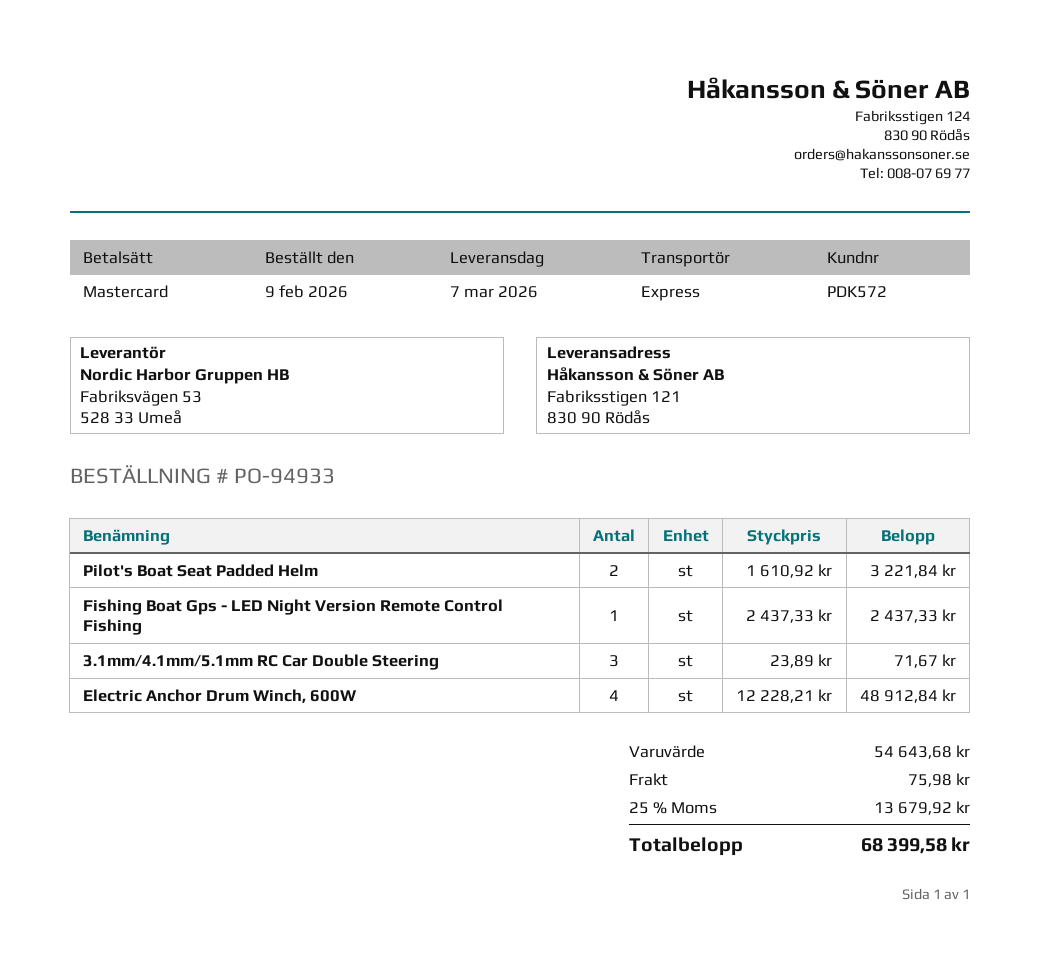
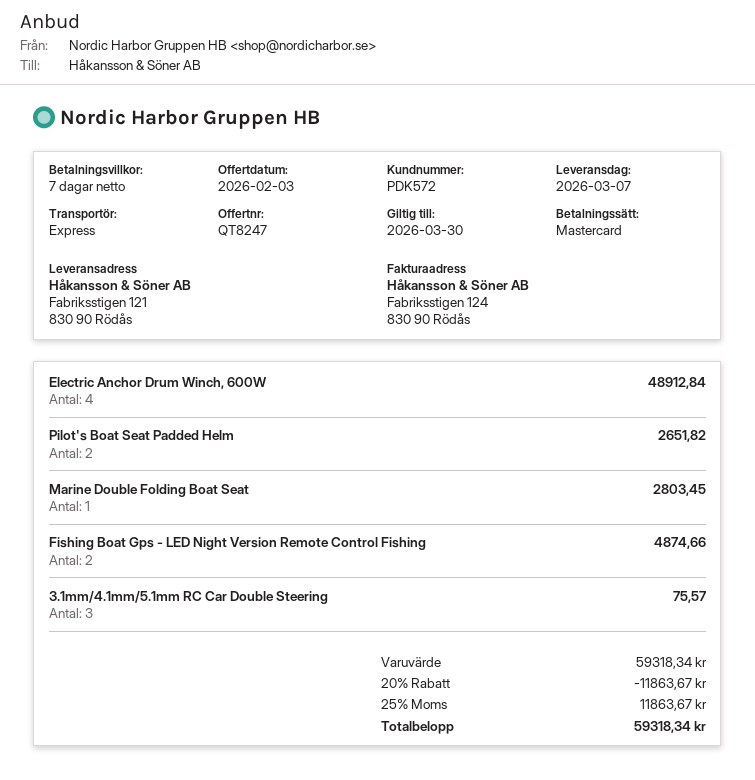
Pilot's Boat Seat Padded Helm: 2 for 3221.84 -> 2 for 2651.82
Fishing Boat Gps - LED Night Version Remote Control Fishing: 1 for 2437.33 -> 2 for 4874.66
3.1mm/4.1mm/5.1mm RC Car Double Steering: 3 for 71.67 -> 3 for 75.57
Marine Double Folding Boat Seat: none -> 1 for 2803.45
subtotal: 54643.68 -> 59318.34
discount: none -> 20% = 11863.67
shipping: 75.98 -> none
tax: 25% = 13679.92 -> 25% = 11863.67
total: 68399.58 -> 59318.34

